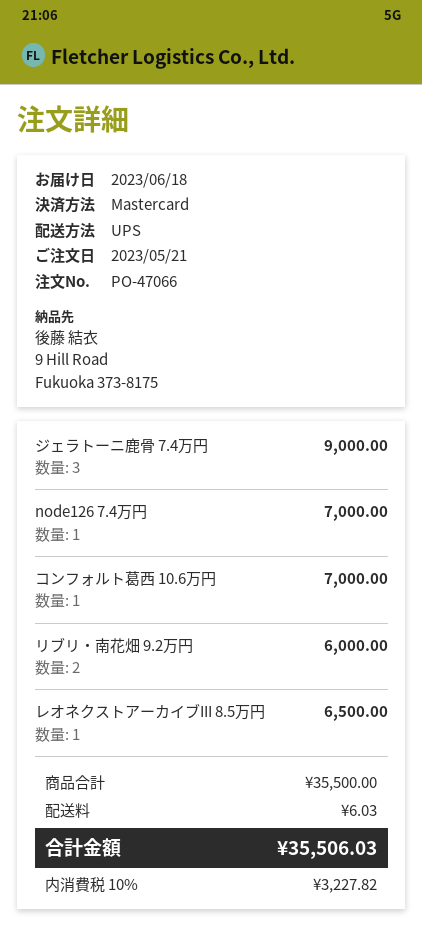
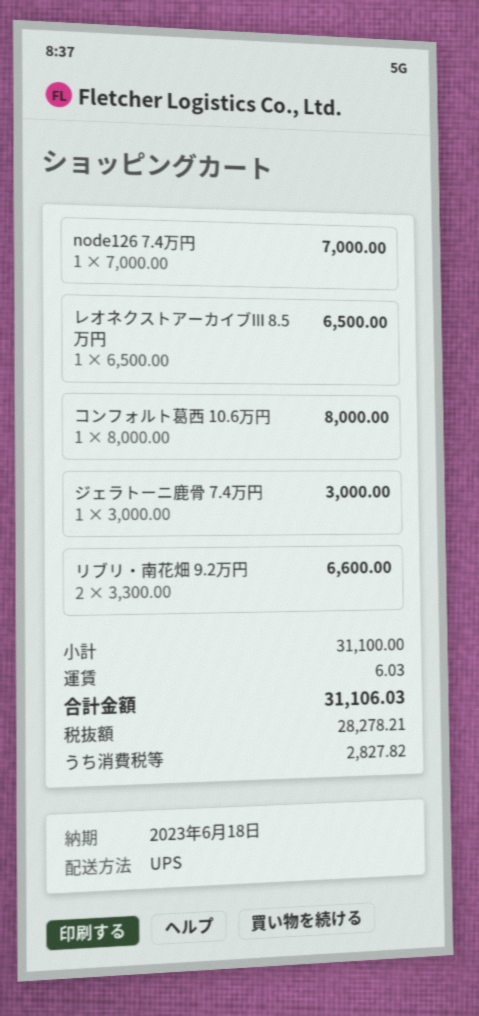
ジェラトーニ鹿骨 7.4万円: 3 for 9000.00 -> 1 for 3000.00
コンフォルト葛西 10.6万円: 1 for 7000.00 -> 1 for 8000.00
リブリ・南花畑 9.2万円: 2 for 6000.00 -> 2 for 6600.00
subtotal: 35500.00 -> 31100.00
tax: 3227.82 -> 2827.82
total: 35506.03 -> 31106.03

